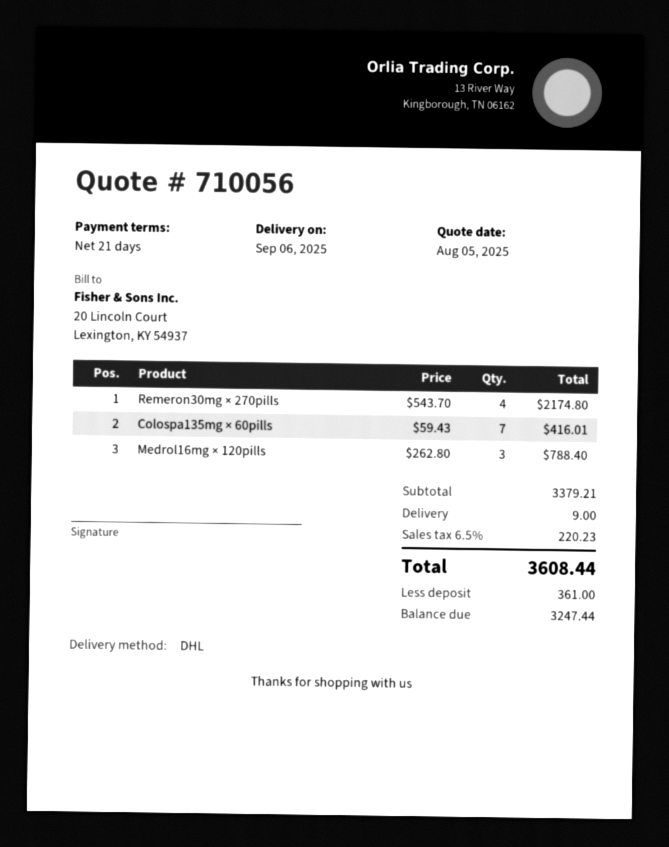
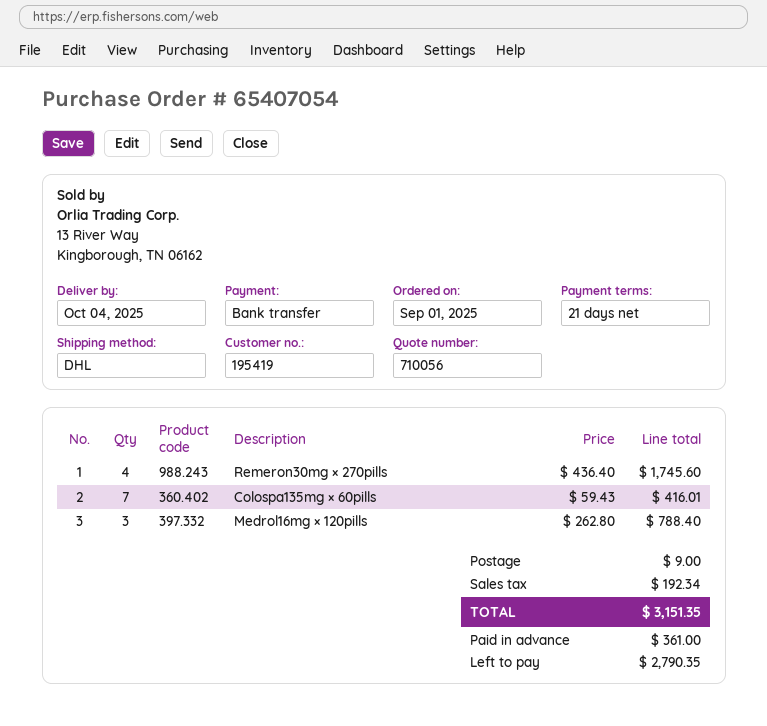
delivery date: 2025-09-06 -> 2025-10-04
Remeron30mg × 270pills: 4 x 543.70 = 2174.80 -> 4 x 436.40 = 1745.60
tax: 220.23 -> 192.34
total: 3608.44 -> 3151.35
balance: 3247.44 -> 2790.35

